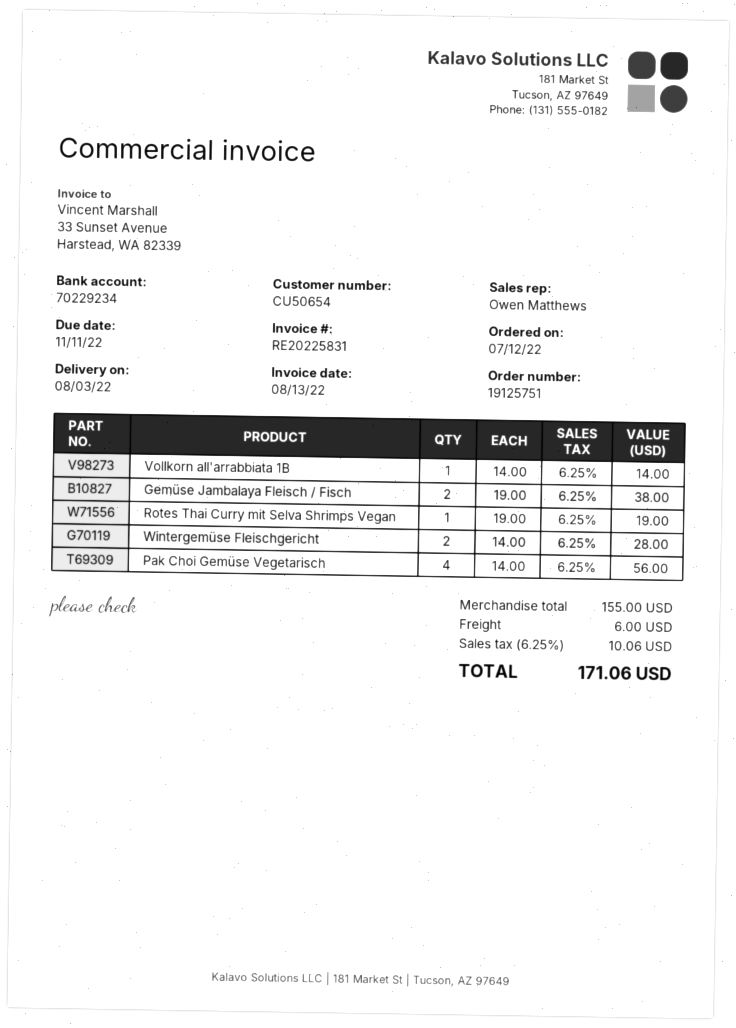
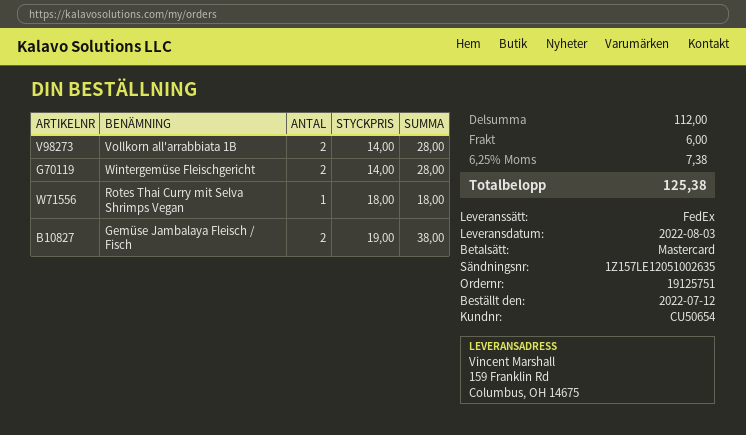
Vollkorn all'arrabbiata 1B: 1 x 14.00 = 14.00 -> 2 x 14.00 = 28.00
Rotes Thai Curry mit Selva Shrimps Vegan: 1 x 19.00 = 19.00 -> 1 x 18.00 = 18.00
Pak Choi Gemüse Vegetarisch: 4 x 14.00 = 56.00 -> none
subtotal: 155.00 -> 112.00
tax: 6.25% = 10.06 -> 6.25% = 7.38
total: 171.06 -> 125.38

